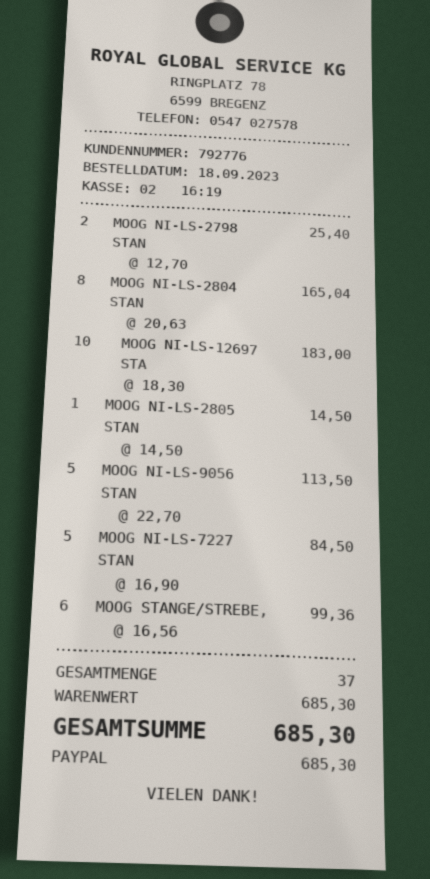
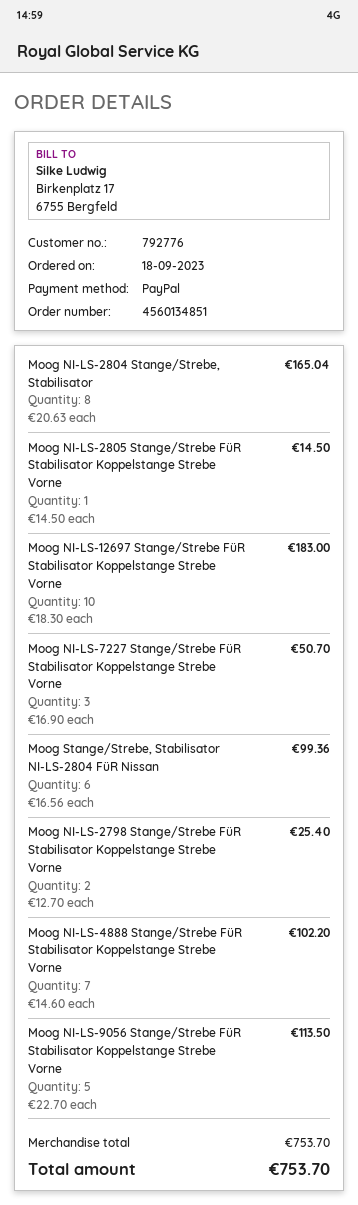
MOOG NI-LS-7227 STAN: 5 x 16.90 = 84.50 -> 3 x 16.90 = 50.70
Moog NI-LS-4888 Stange/Strebe FüR Stabilisator Koppelstange Strebe Vorne: none -> 7 x 14.60 = 102.20
subtotal: 685.30 -> 753.70
total: 685.30 -> 753.70

